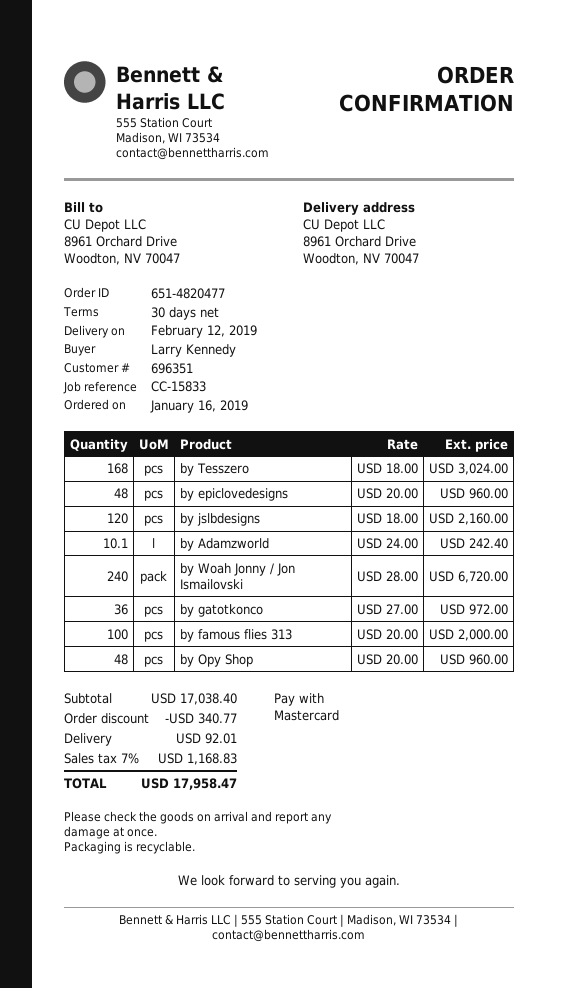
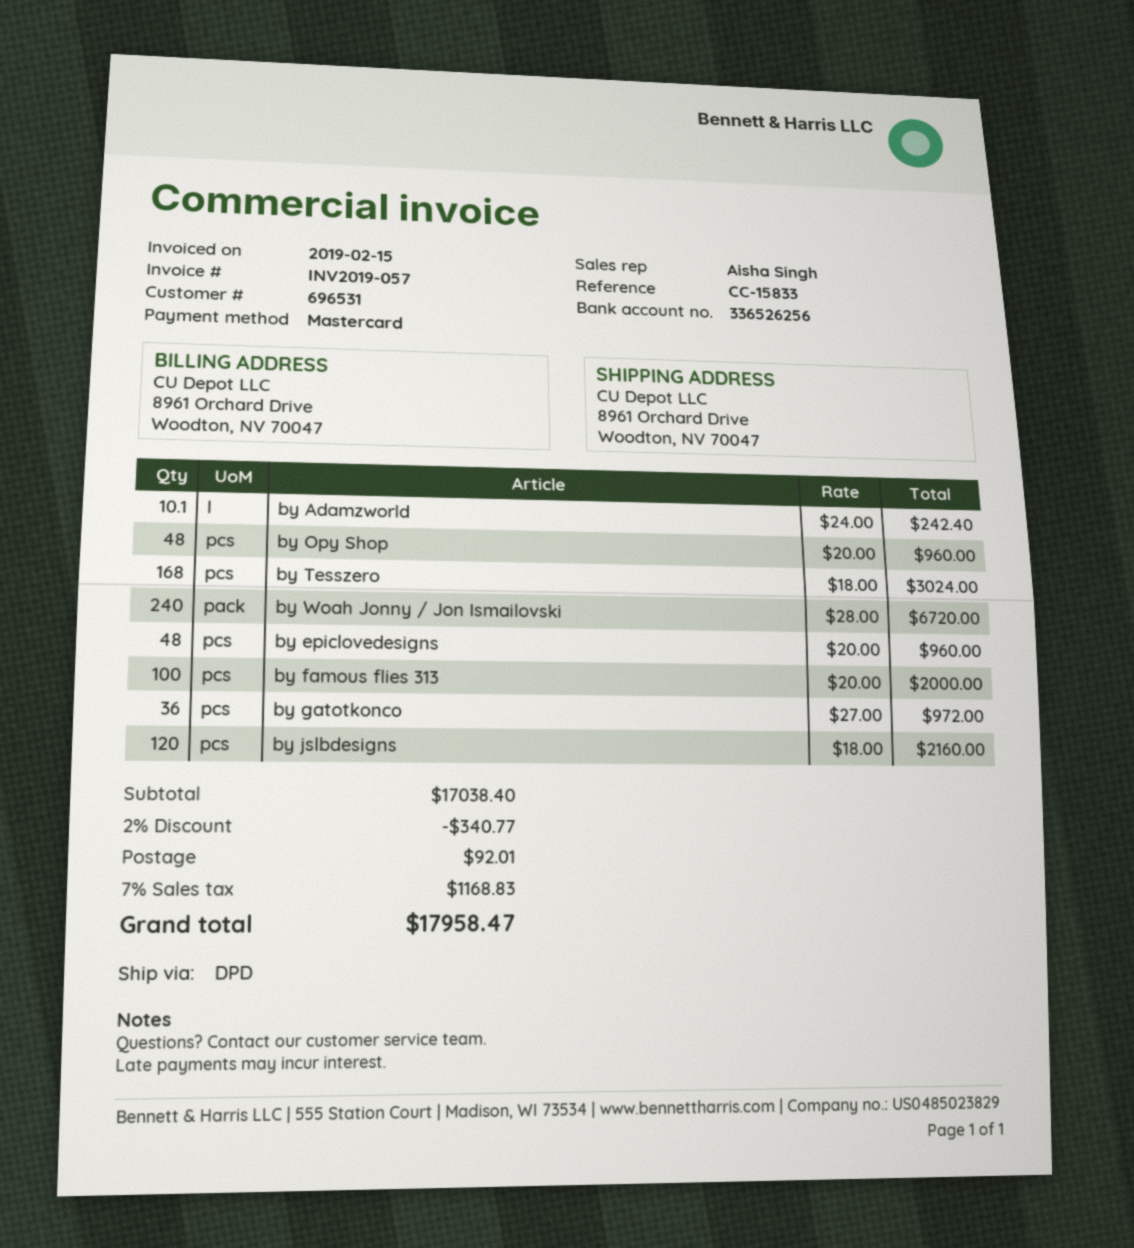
customer number: 696351 -> 696531

